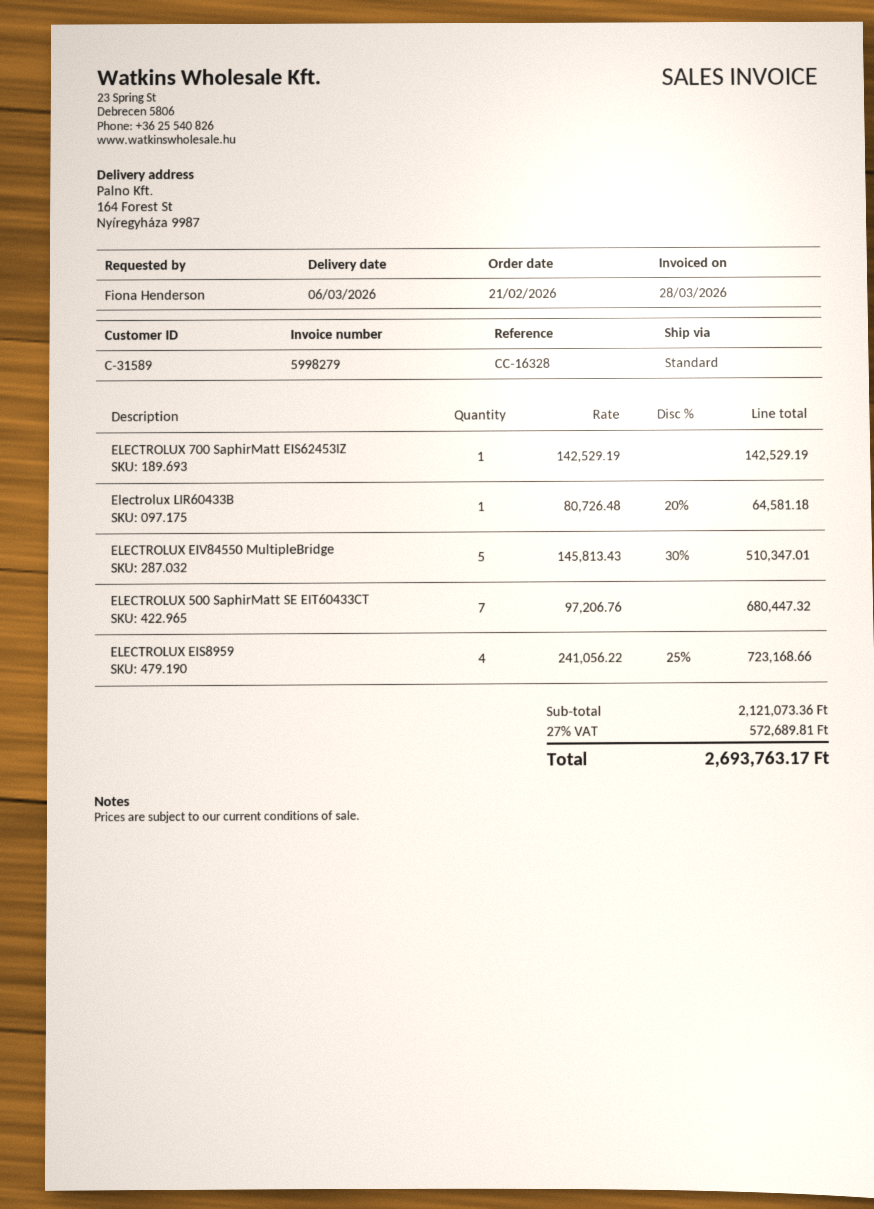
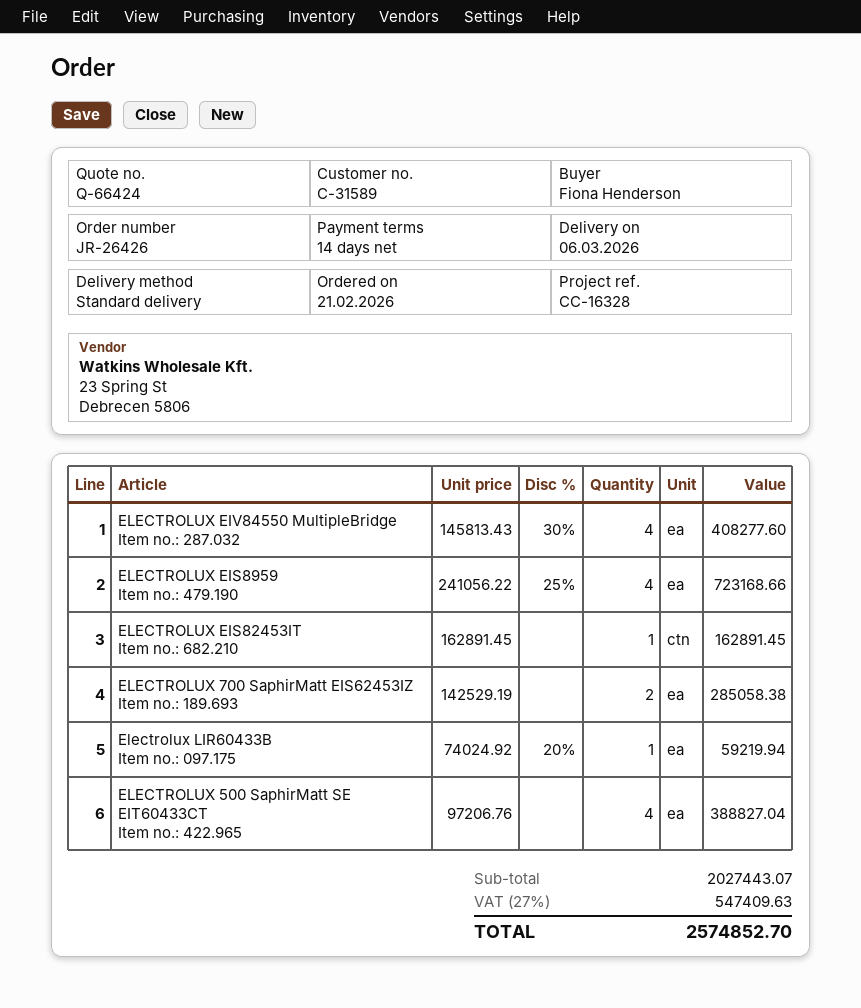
ELECTROLUX 700 SaphirMatt EIS62453IZ: 1 x 142529.19 = 142529.19 -> 2 x 142529.19 = 285058.38
Electrolux LIR60433B: 1 x 80726.48 - 20% = 64581.18 -> 1 x 74024.92 - 20% = 59219.94
ELECTROLUX EIV84550 MultipleBridge: 5 x 145813.43 - 30% = 510347.01 -> 4 x 145813.43 - 30% = 408277.60
ELECTROLUX 500 SaphirMatt SE EIT60433CT: 7 x 97206.76 = 680447.32 -> 4 x 97206.76 = 388827.04
ELECTROLUX EIS82453IT: none -> 1 x 162891.45 = 162891.45
subtotal: 2121073.36 -> 2027443.07
tax: 27% = 572689.81 -> 27% = 547409.63
total: 2693763.17 -> 2574852.70

